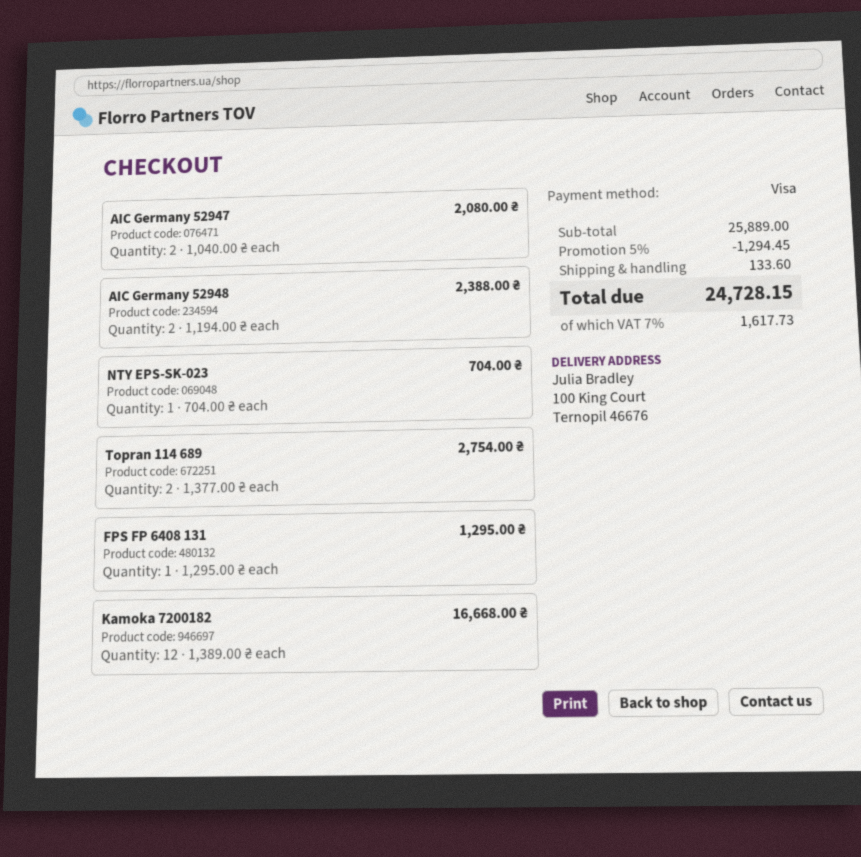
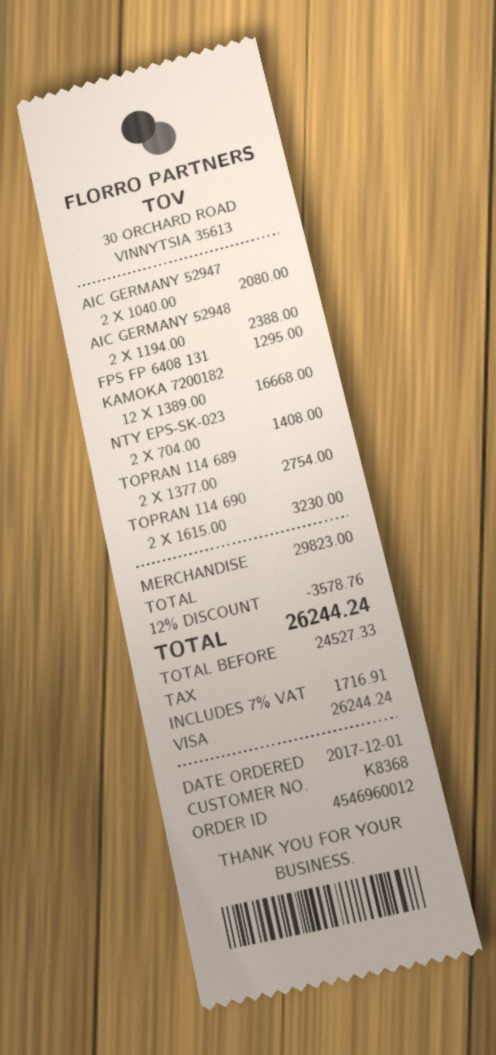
NTY EPS-SK-023: 1 x 704.00 = 704.00 -> 2 x 704.00 = 1408.00
TOPRAN 114 690: none -> 2 x 1615.00 = 3230.00
subtotal: 25889.00 -> 29823.00
discount: 5% = 1294.45 -> 12% = 3578.76
shipping: 133.60 -> none
tax: 7% = 1617.73 -> 7% = 1716.91
total: 24728.15 -> 26244.24

